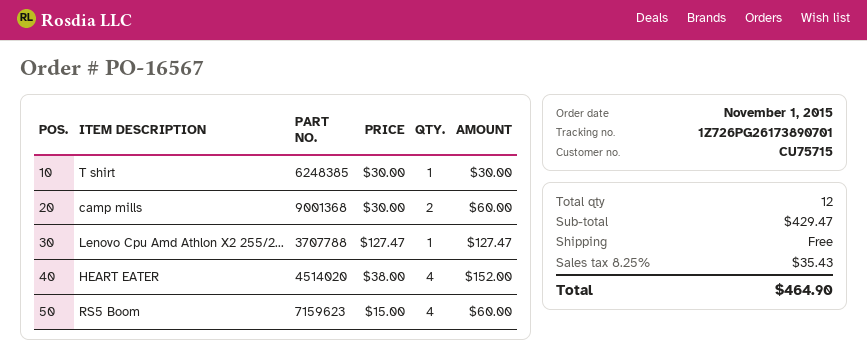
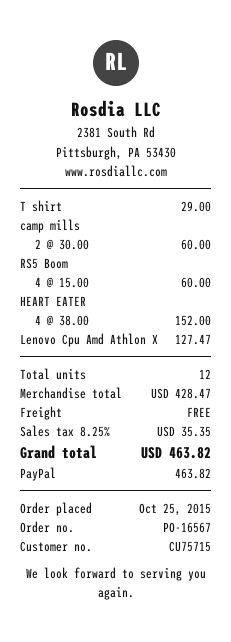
order date: 2015-11-01 -> 2015-10-25
T shirt: 1 x 30.00 = 30.00 -> 1 x 29.00 = 29.00
subtotal: 429.47 -> 428.47
tax: 8.25% = 35.43 -> 8.25% = 35.35
total: 464.90 -> 463.82

